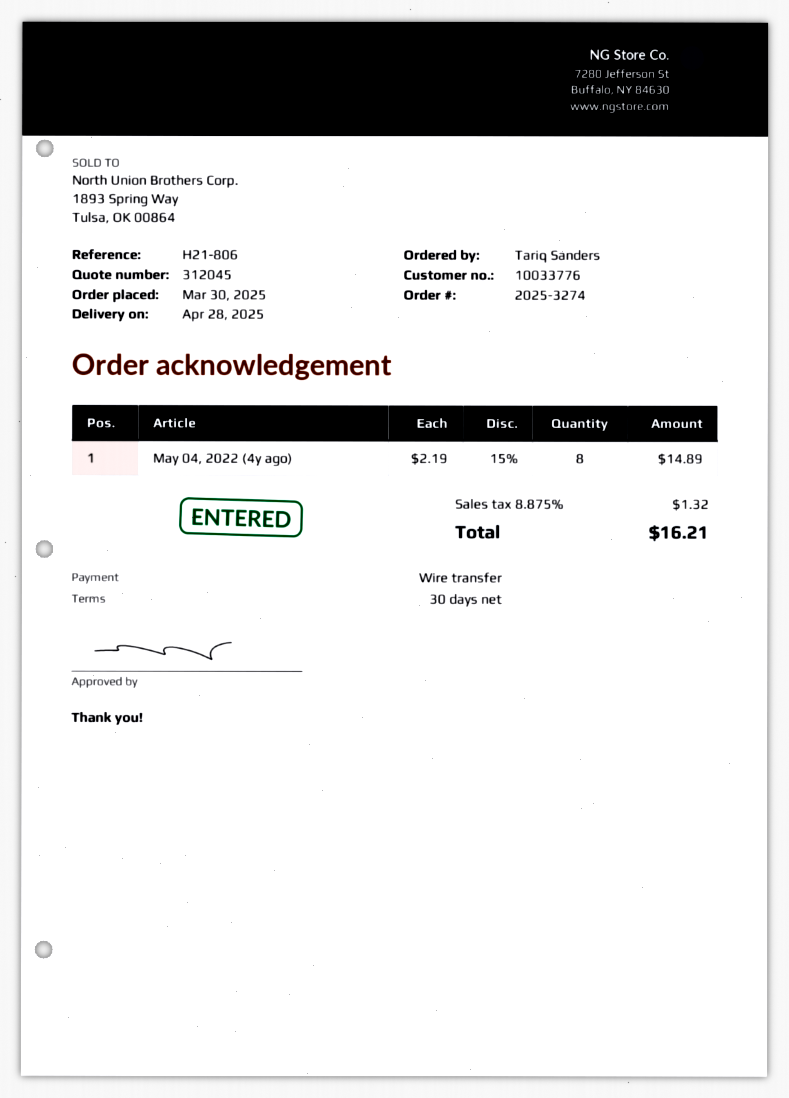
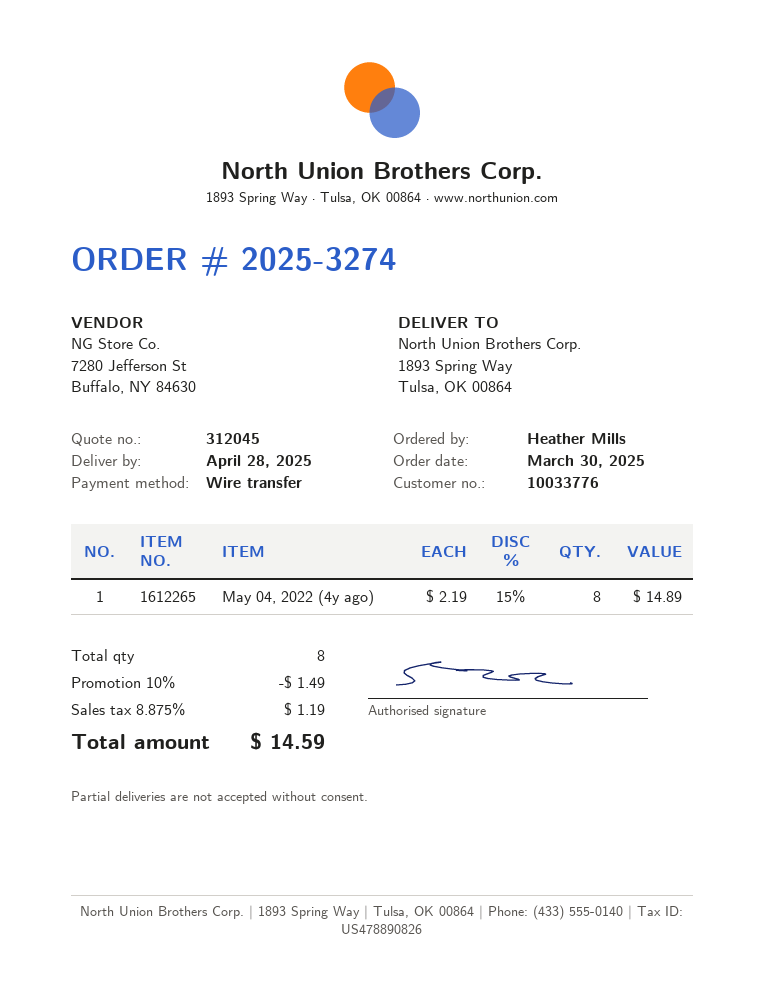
ordered by: Tariq Sanders -> Heather Mills
discount: none -> 10% = 1.49
tax: 8.875% = 1.32 -> 8.875% = 1.19
total: 16.21 -> 14.59

